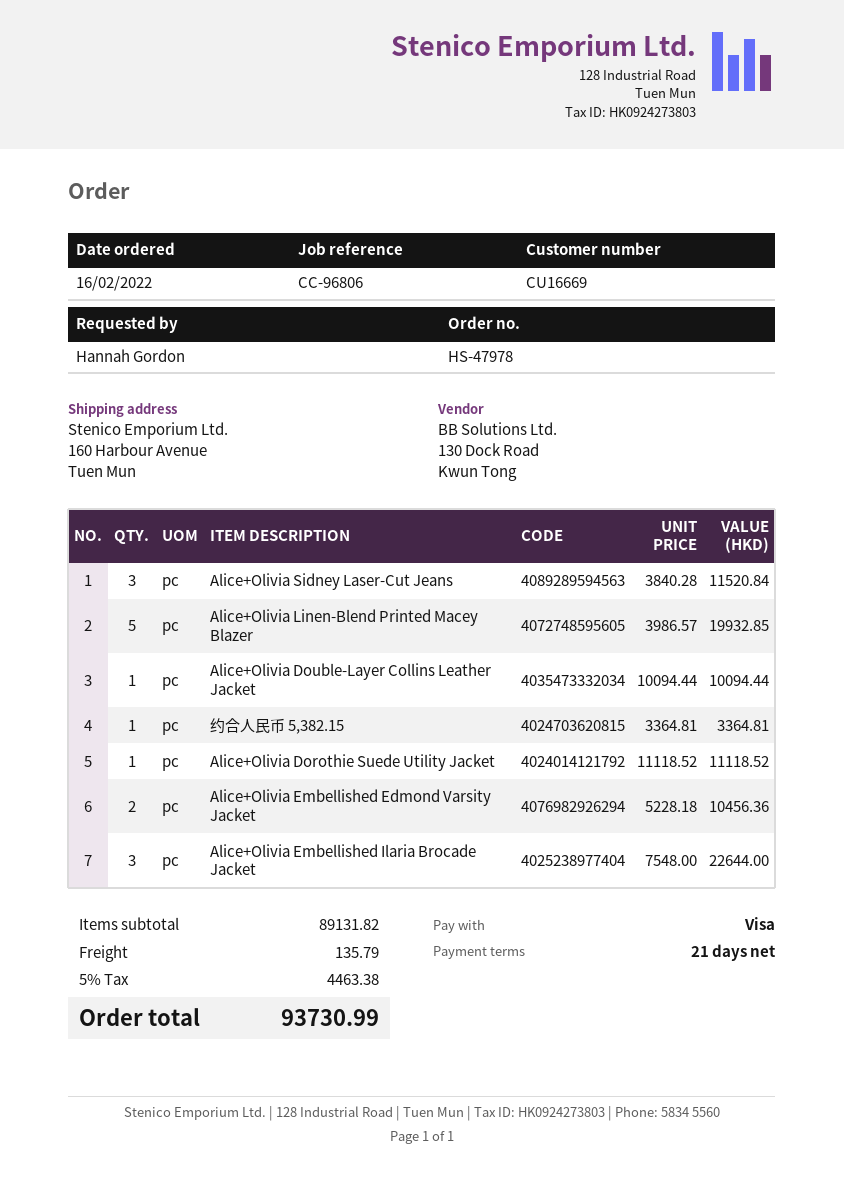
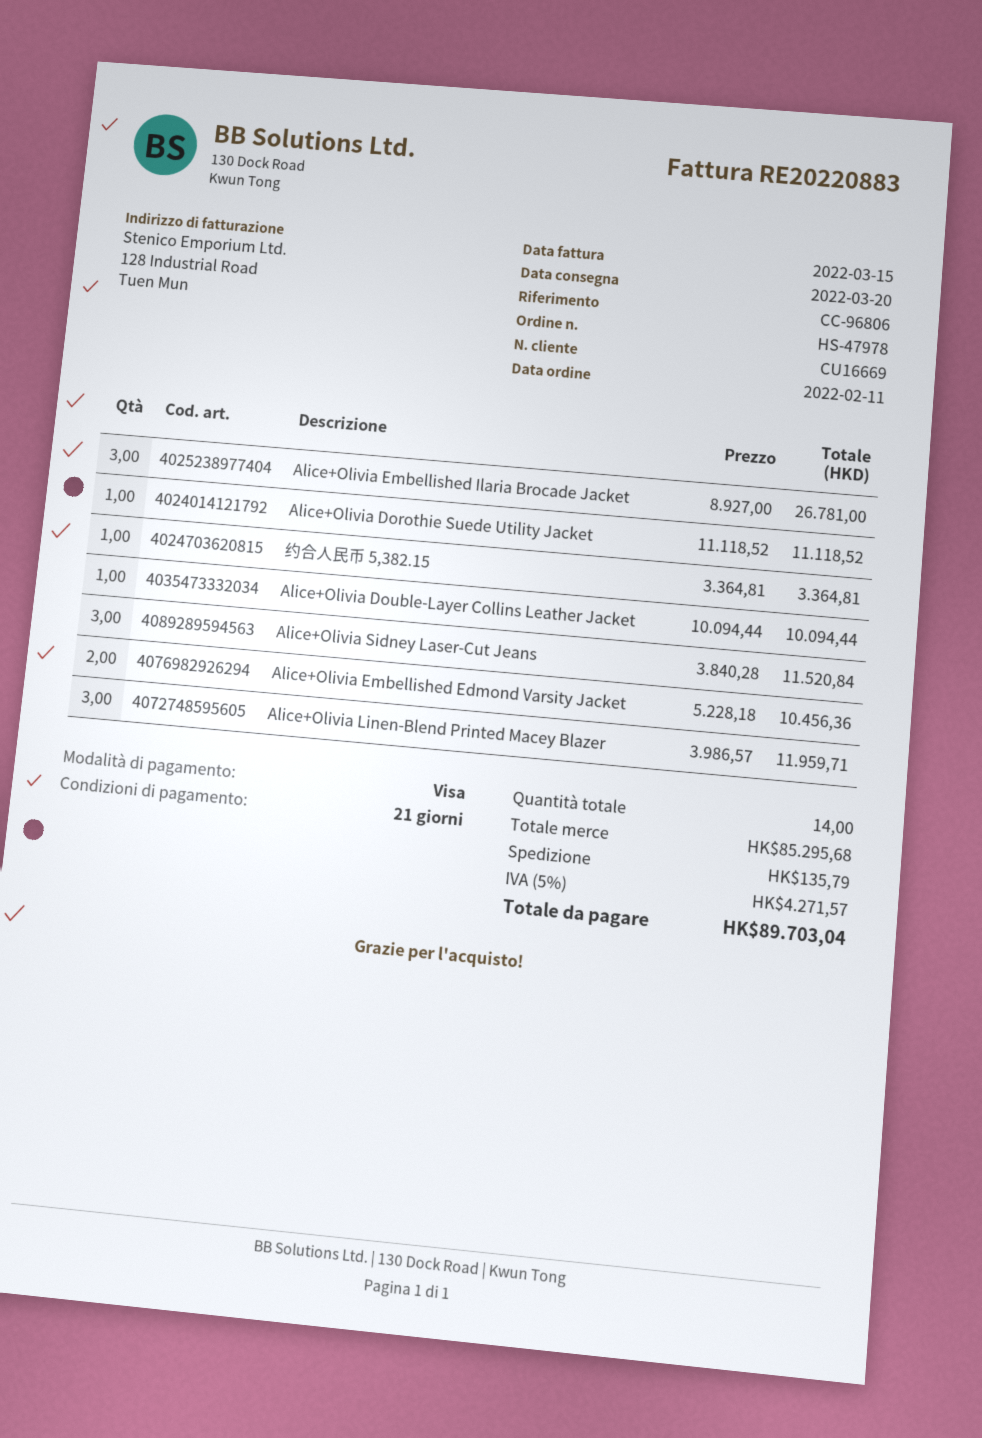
order date: 2022-02-16 -> 2022-02-11
Alice+Olivia Linen-Blend Printed Macey Blazer: 5 x 3986.57 = 19932.85 -> 3 x 3986.57 = 11959.71
Alice+Olivia Embellished Ilaria Brocade Jacket: 3 x 7548.00 = 22644.00 -> 3 x 8927.00 = 26781.00
subtotal: 89131.82 -> 85295.68
tax: 5% = 4463.38 -> 5% = 4271.57
total: 93730.99 -> 89703.04

